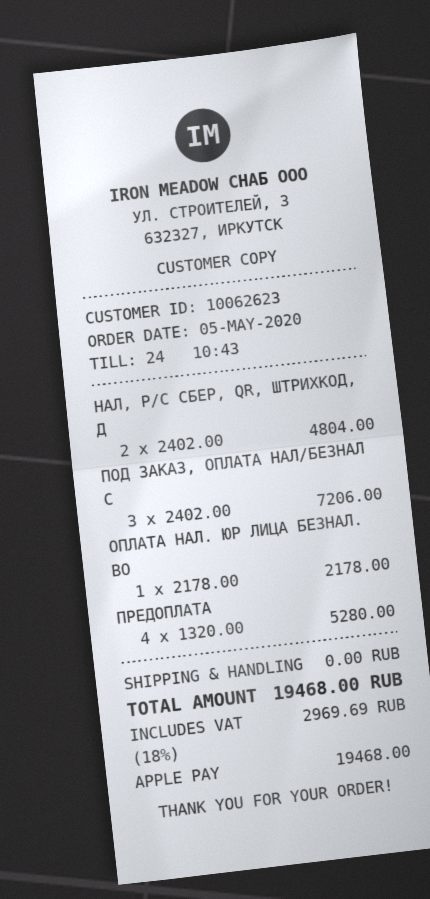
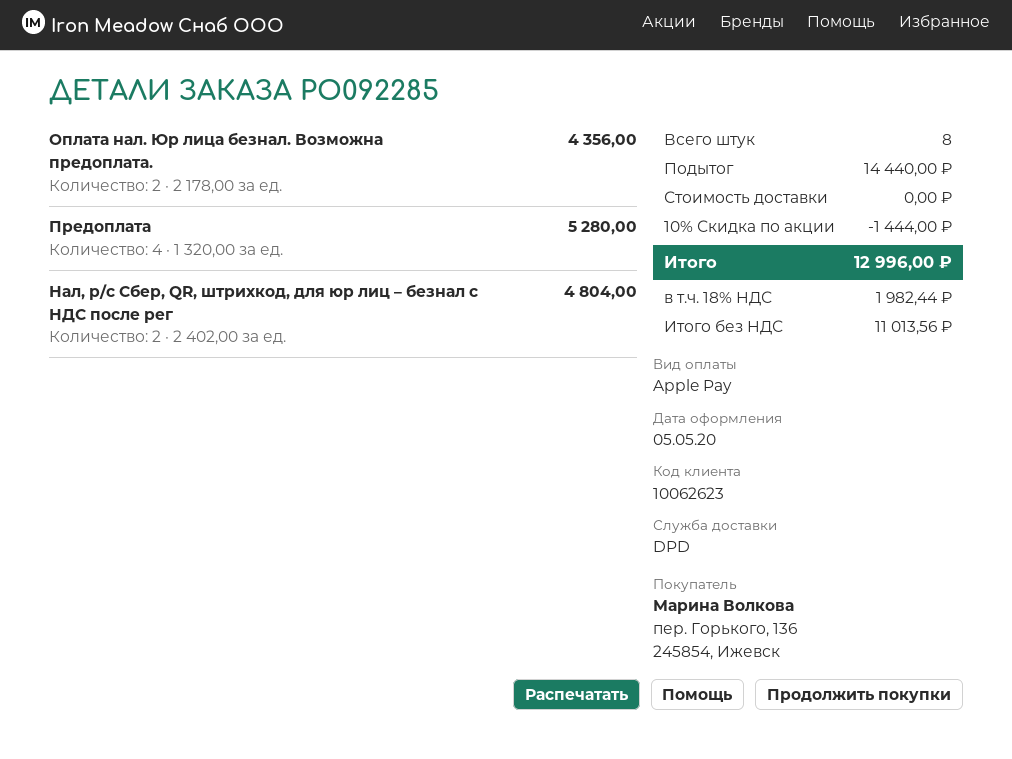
ПОД ЗАКАЗ, ОПЛАТА НАЛ/БЕЗНАЛ С: 3 x 2402.00 = 7206.00 -> none
ОПЛАТА НАЛ. ЮР ЛИЦА БЕЗНАЛ. ВО: 1 x 2178.00 = 2178.00 -> 2 x 2178.00 = 4356.00
discount: none -> 10% = 1444.00
tax: 18% = 2969.69 -> 18% = 1982.44
total: 19468.00 -> 12996.00

